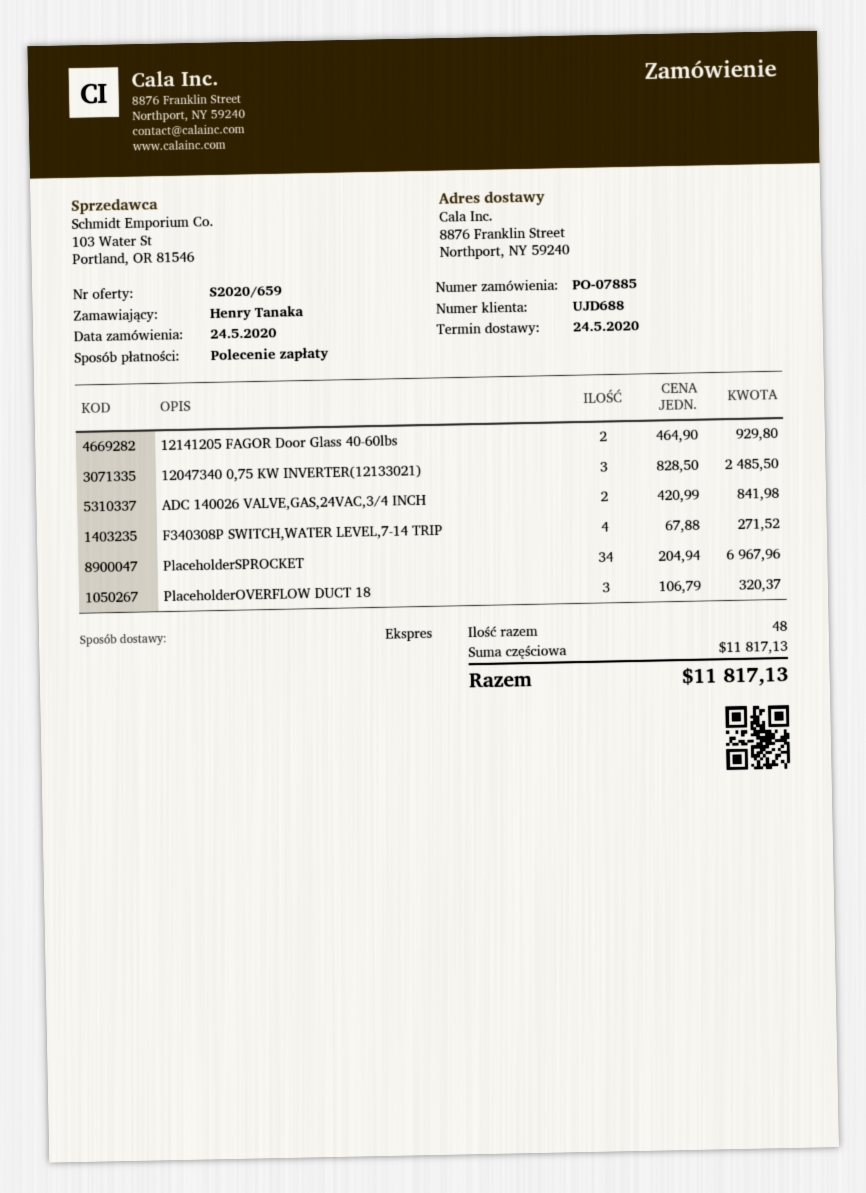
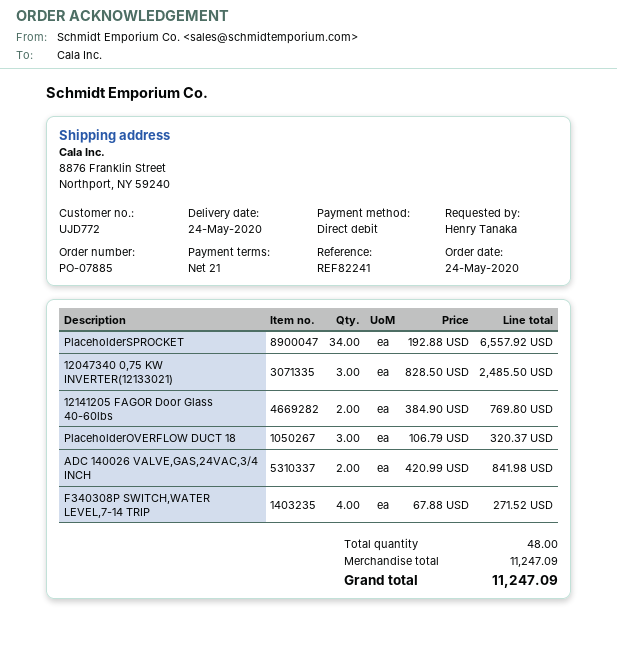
customer number: UJD688 -> UJD772
12141205 FAGOR Door Glass 40-60lbs: 2 x 464.90 = 929.80 -> 2 x 384.90 = 769.80
PlaceholderSPROCKET: 34 x 204.94 = 6967.96 -> 34 x 192.88 = 6557.92
subtotal: 11817.13 -> 11247.09
total: 11817.13 -> 11247.09

